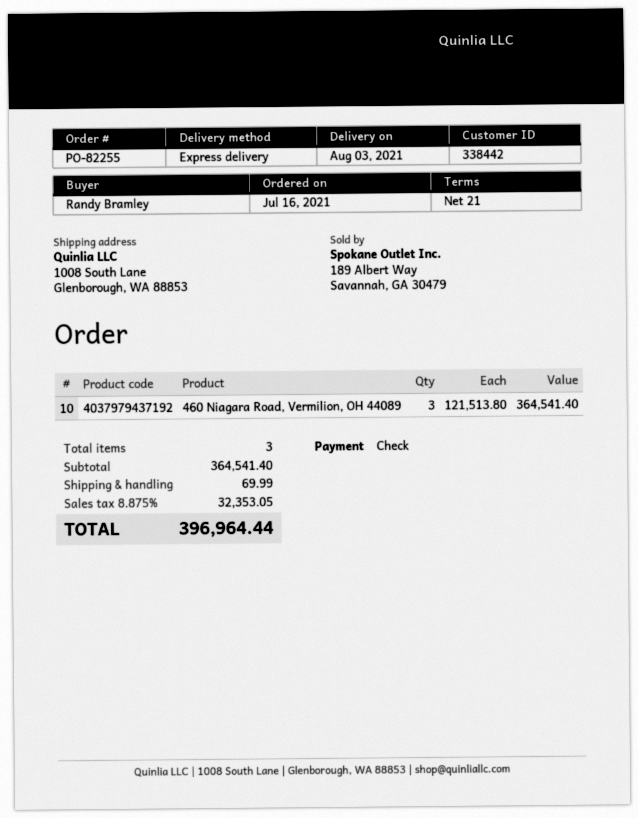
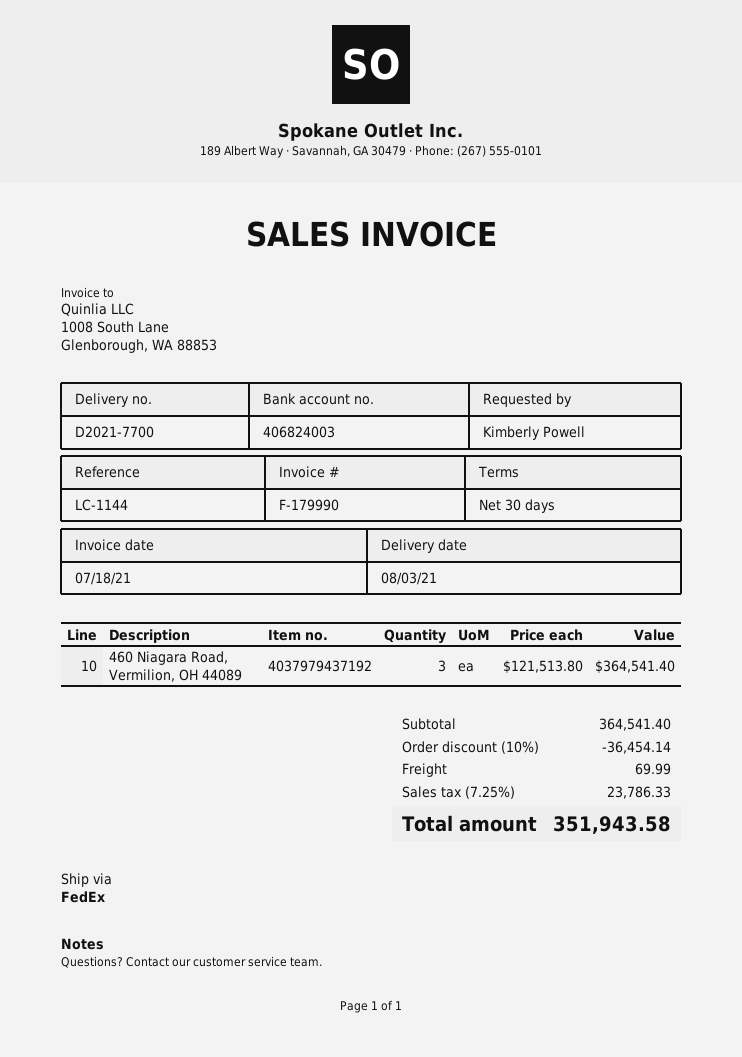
payment terms: 21 days -> 30 days
ordered by: Randy Bramley -> Kimberly Powell
shipping method: express -> FedEx
discount: none -> 10% = 36454.14
tax: 8.875% = 32353.05 -> 7.25% = 23786.33
total: 396964.44 -> 351943.58

